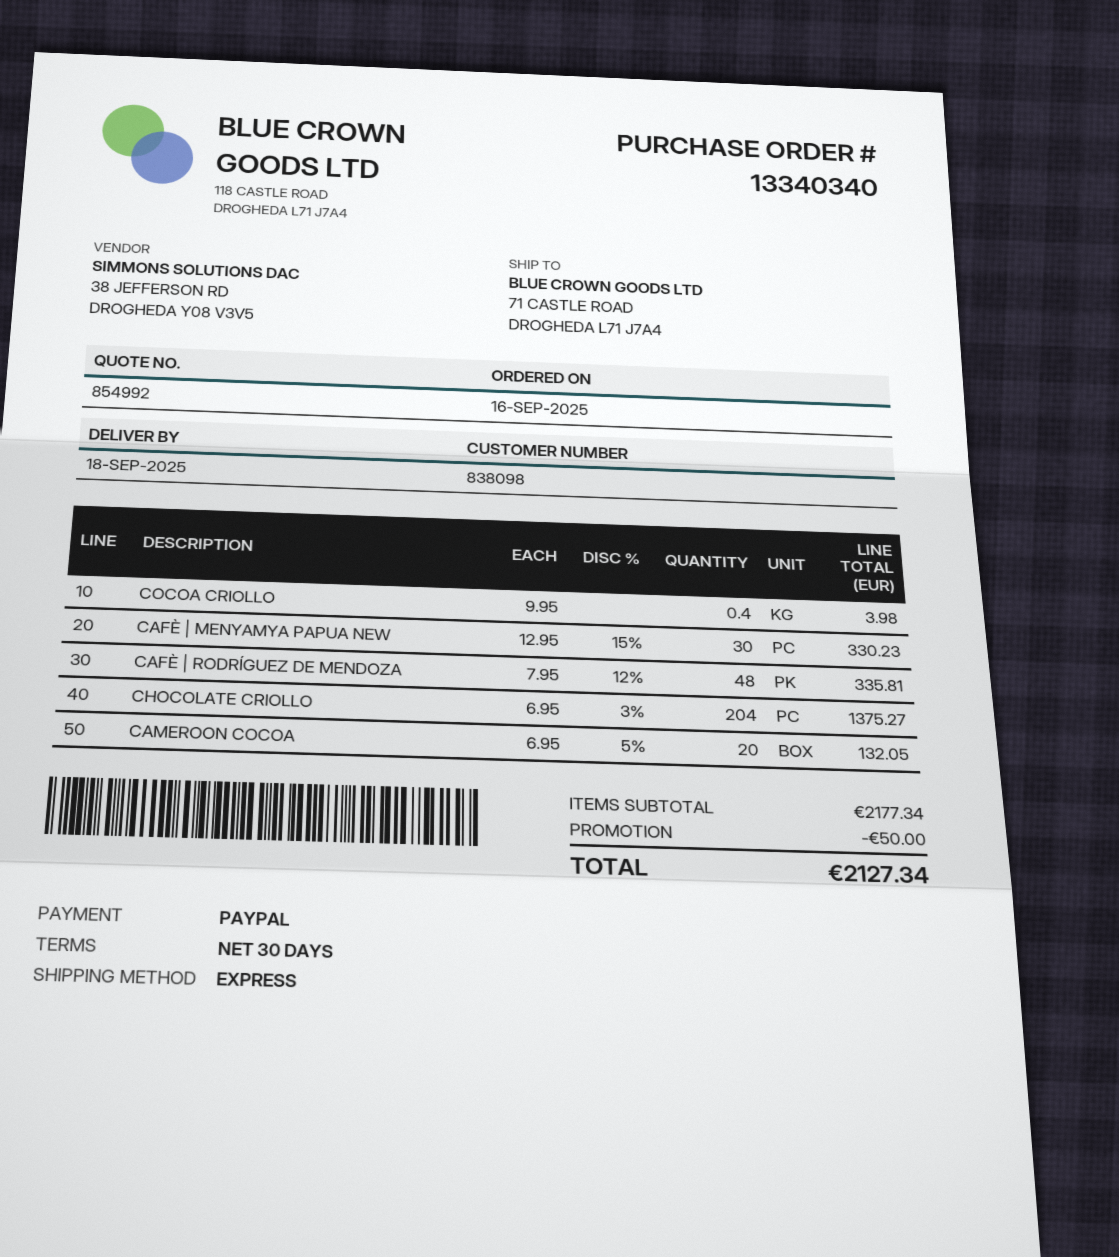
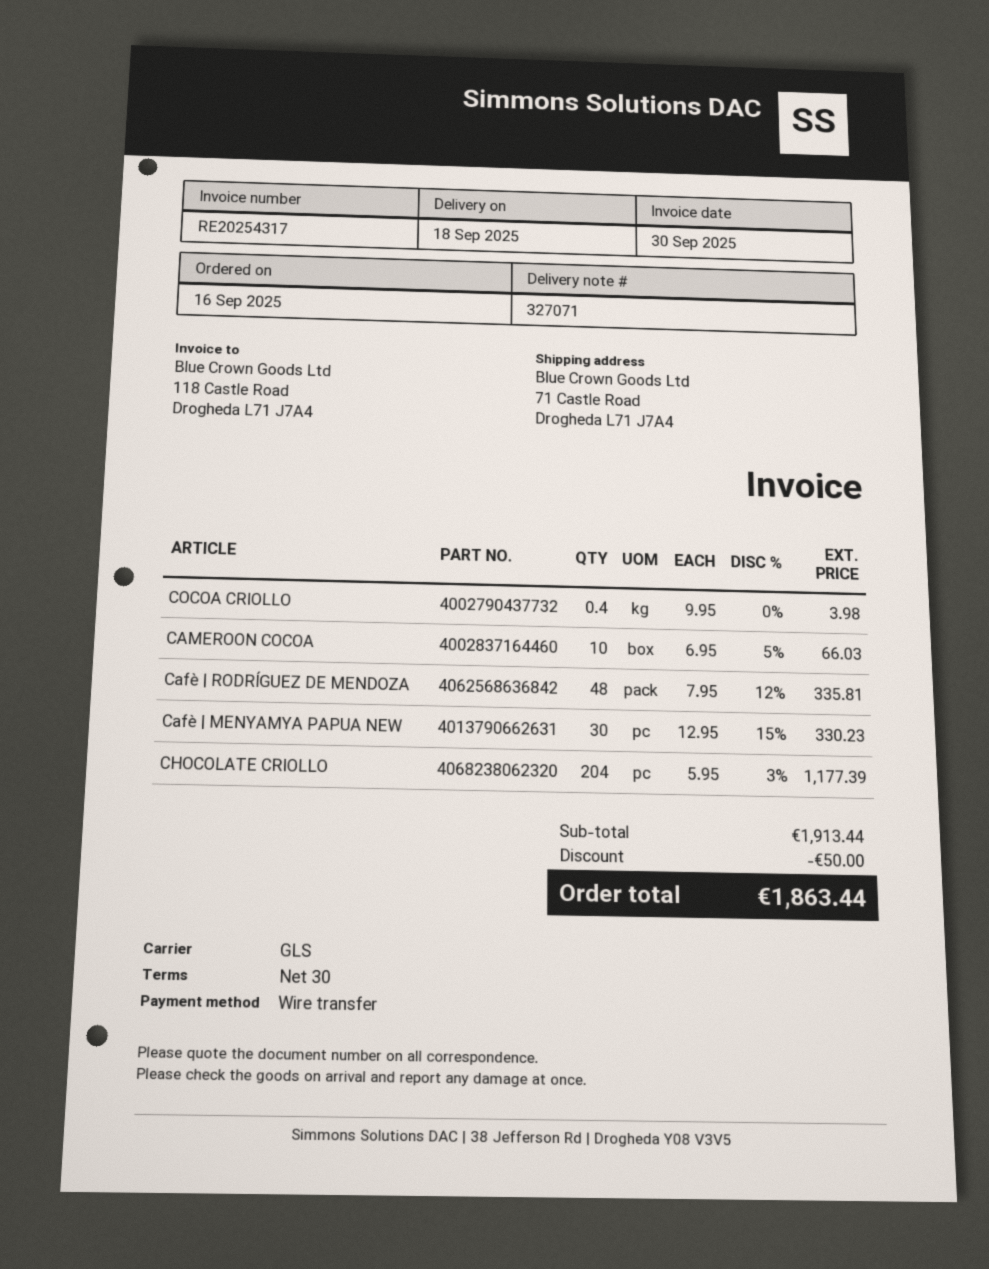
payment method: PayPal -> bank transfer
shipping method: express -> GLS
CHOCOLATE CRIOLLO: 204 x 6.95 - 3% = 1375.27 -> 204 x 5.95 - 3% = 1177.39
CAMEROON COCOA: 20 x 6.95 - 5% = 132.05 -> 10 x 6.95 - 5% = 66.03
subtotal: 2177.34 -> 1913.44
total: 2127.34 -> 1863.44

